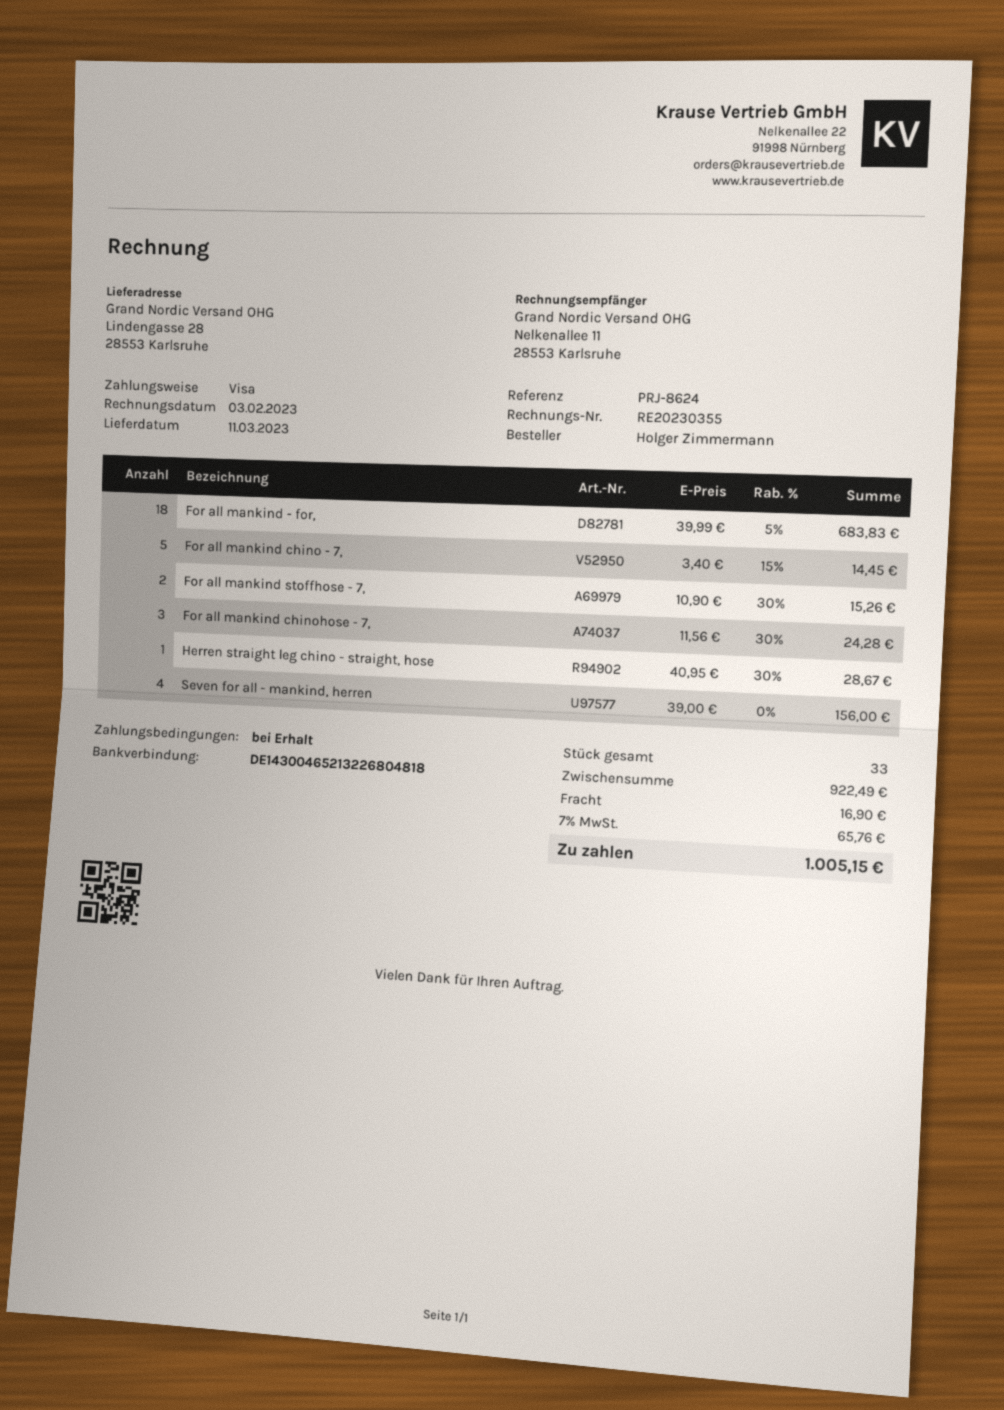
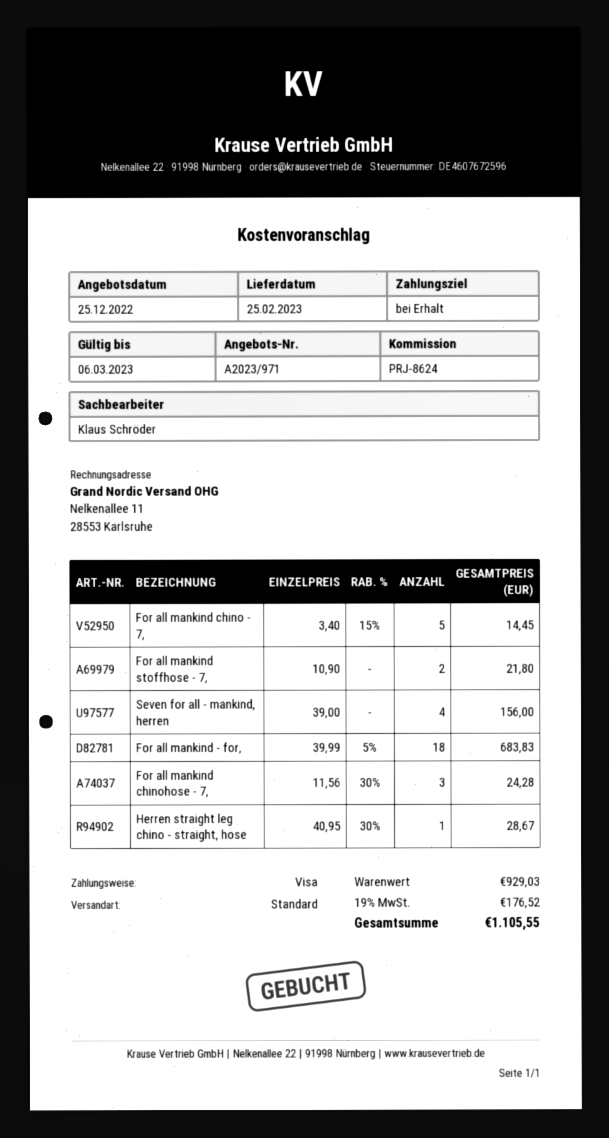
delivery date: 2023-03-11 -> 2023-02-25
For all mankind stoffhose - 7,: 2 x 10.90 - 30% = 15.26 -> 2 x 10.90 = 21.80
subtotal: 922.49 -> 929.03
shipping: 16.90 -> none
tax: 7% = 65.76 -> 19% = 176.52
total: 1005.15 -> 1105.55

